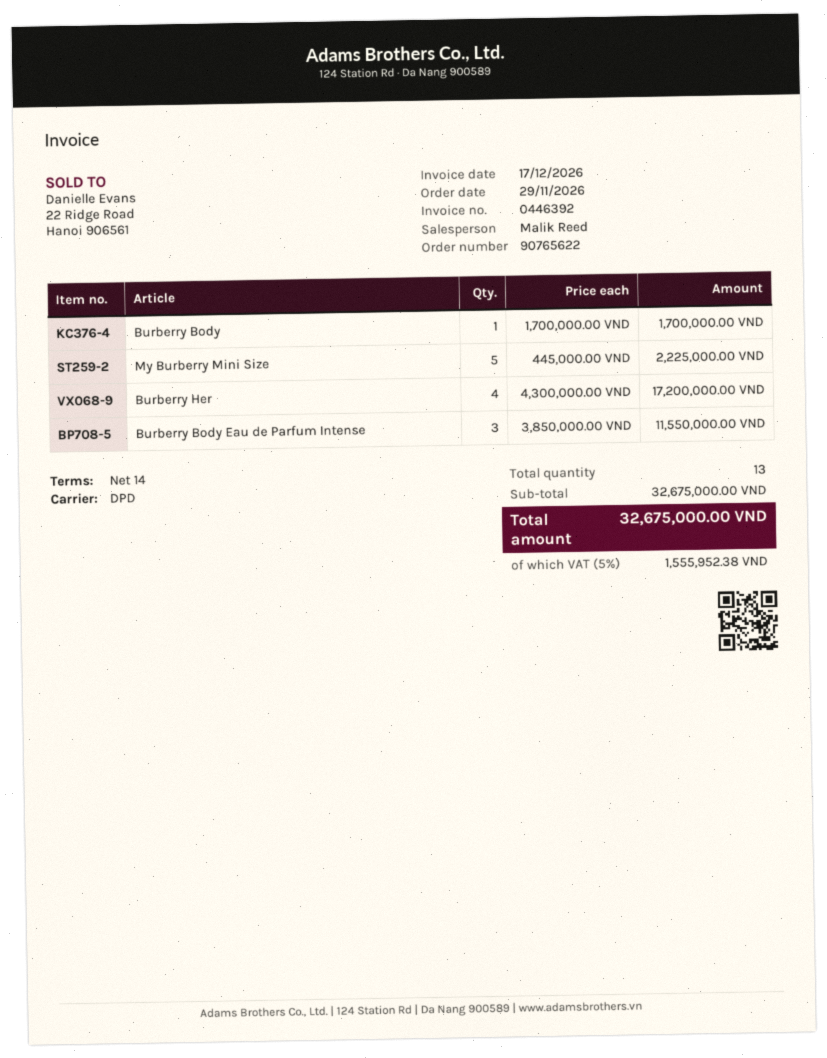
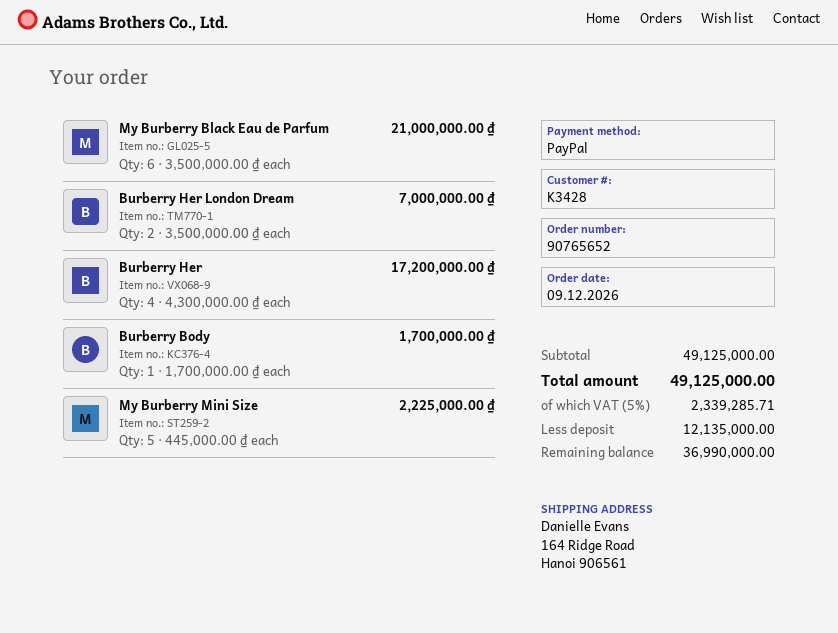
order number: 90765622 -> 90765652
order date: 2026-11-29 -> 2026-12-09
Burberry Body Eau de Parfum Intense: 3 x 3850000.00 = 11550000.00 -> none
My Burberry Black Eau de Parfum: none -> 6 x 3500000.00 = 21000000.00
Burberry Her London Dream: none -> 2 x 3500000.00 = 7000000.00
subtotal: 32675000.00 -> 49125000.00
tax: 5% = 1555952.38 -> 5% = 2339285.71
total: 32675000.00 -> 49125000.00

